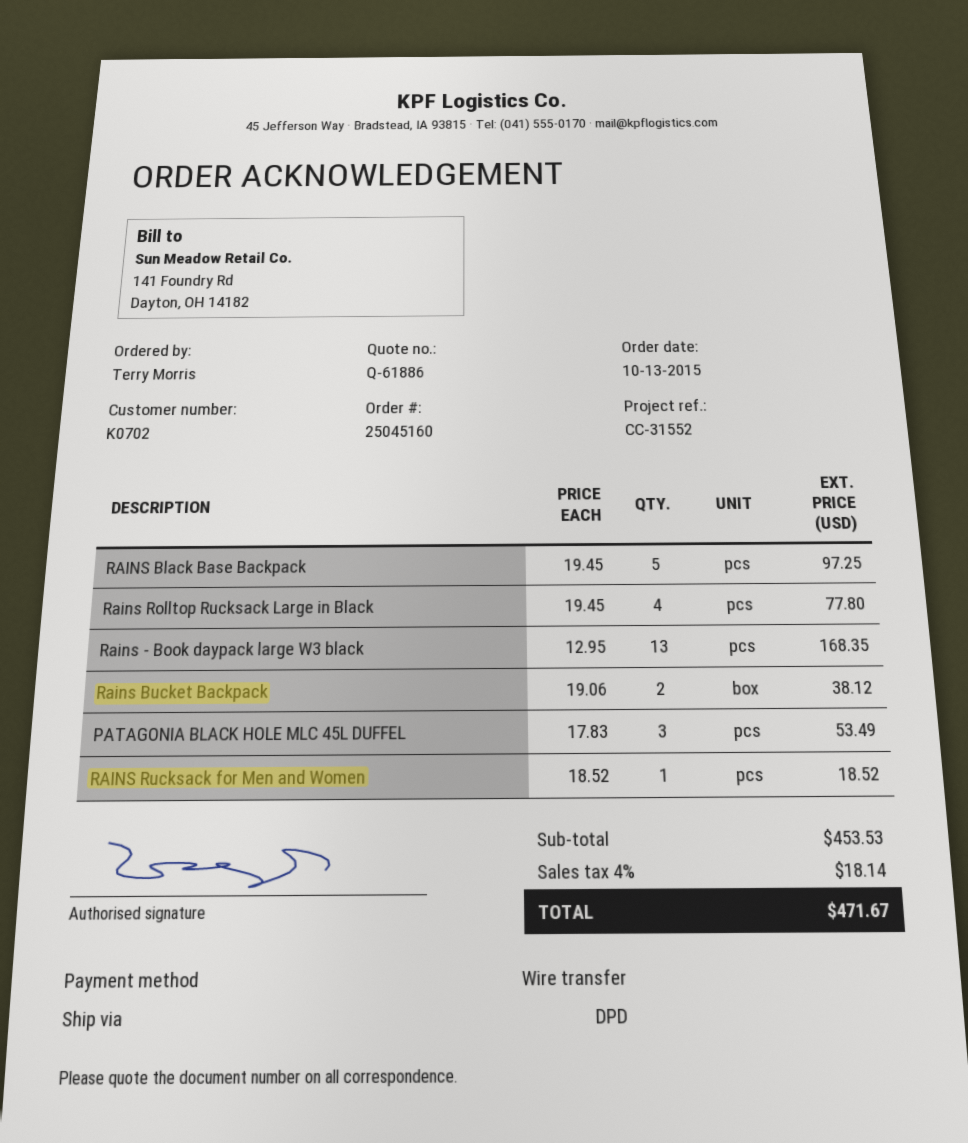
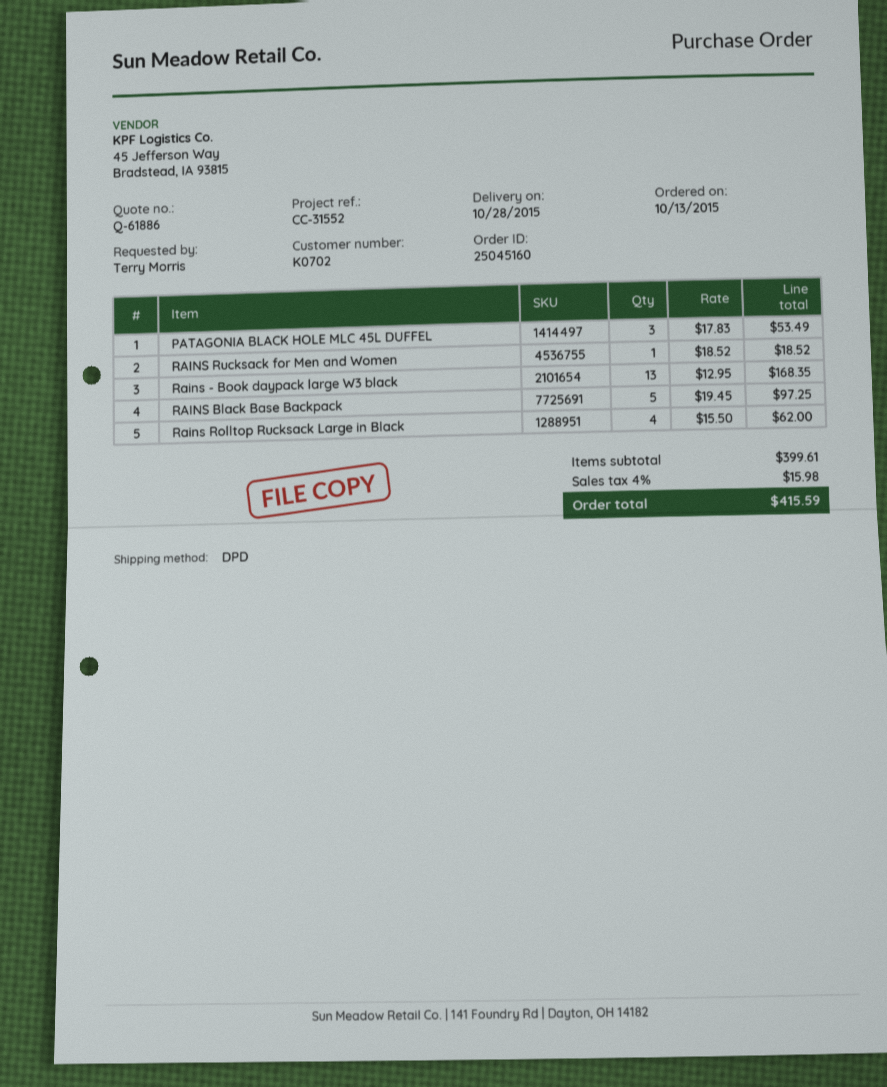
Rains Rolltop Rucksack Large in Black: 4 x 19.45 = 77.80 -> 4 x 15.50 = 62.00
Rains Bucket Backpack: 2 x 19.06 = 38.12 -> none
subtotal: 453.53 -> 399.61
tax: 4% = 18.14 -> 4% = 15.98
total: 471.67 -> 415.59

